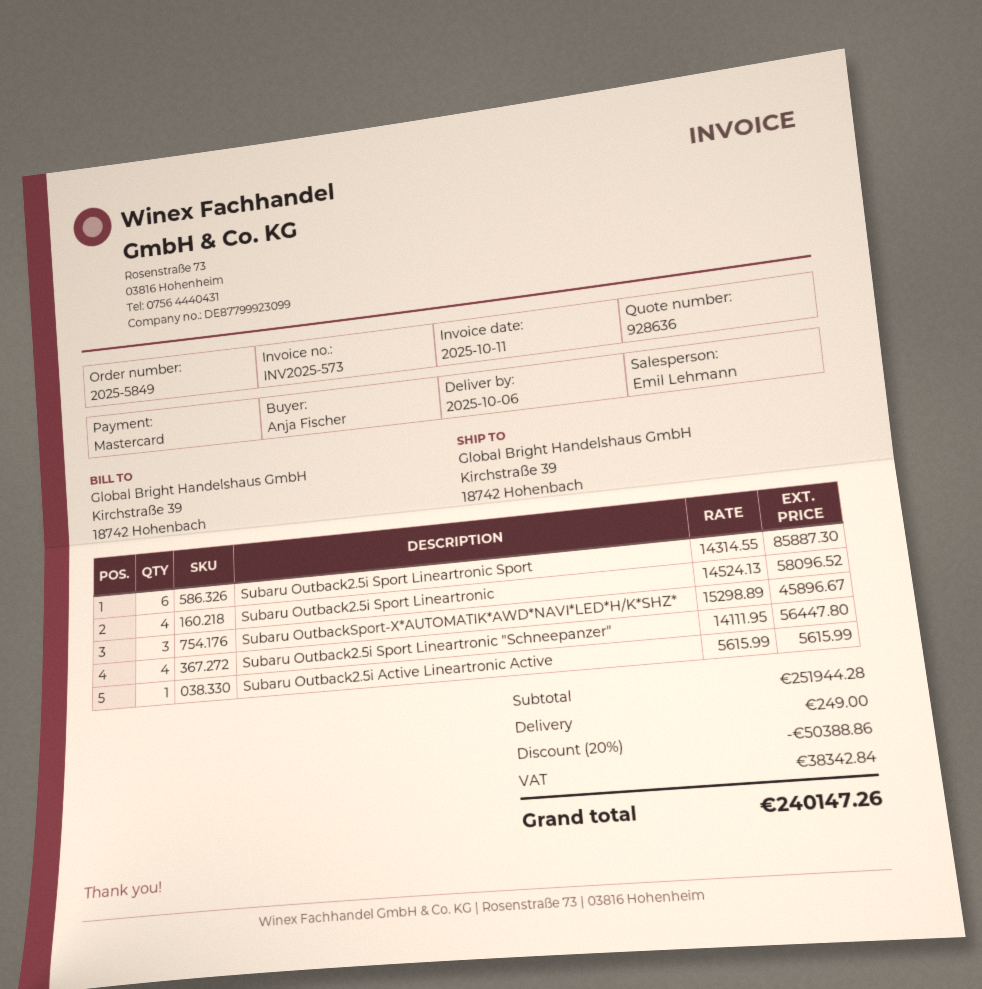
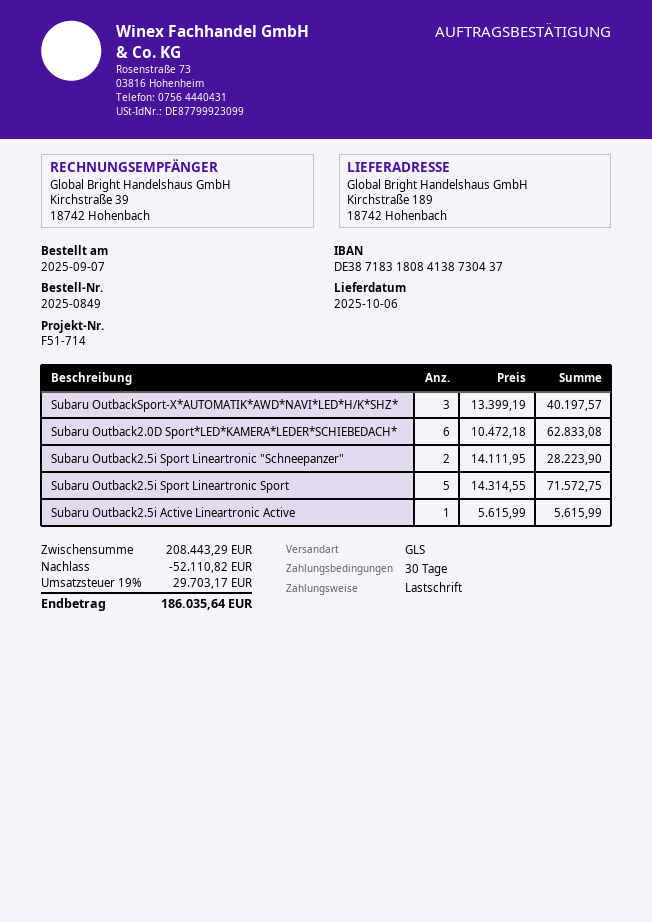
order number: 2025-5849 -> 2025-0849
payment method: Mastercard -> direct debit
ship to: Kirchstraße 39, 18742 Hohenbach -> Kirchstraße 189, 18742 Hohenbach
Subaru Outback2.5i Sport Lineartronic Sport: 6 x 14314.55 = 85887.30 -> 5 x 14314.55 = 71572.75
Subaru Outback2.5i Sport Lineartronic: 4 x 14524.13 = 58096.52 -> none
Subaru OutbackSport-X*AUTOMATIK*AWD*NAVI*LED*H/K*SHZ*: 3 x 15298.89 = 45896.67 -> 3 x 13399.19 = 40197.57
Subaru Outback2.5i Sport Lineartronic "Schneepanzer": 4 x 14111.95 = 56447.80 -> 2 x 14111.95 = 28223.90
Subaru Outback2.0D Sport*LED*KAMERA*LEDER*SCHIEBEDACH*: none -> 6 x 10472.18 = 62833.08
subtotal: 251944.28 -> 208443.29
discount: 50388.86 -> 52110.82
shipping: 249.00 -> none
tax: 38342.84 -> 29703.17
total: 240147.26 -> 186035.64

